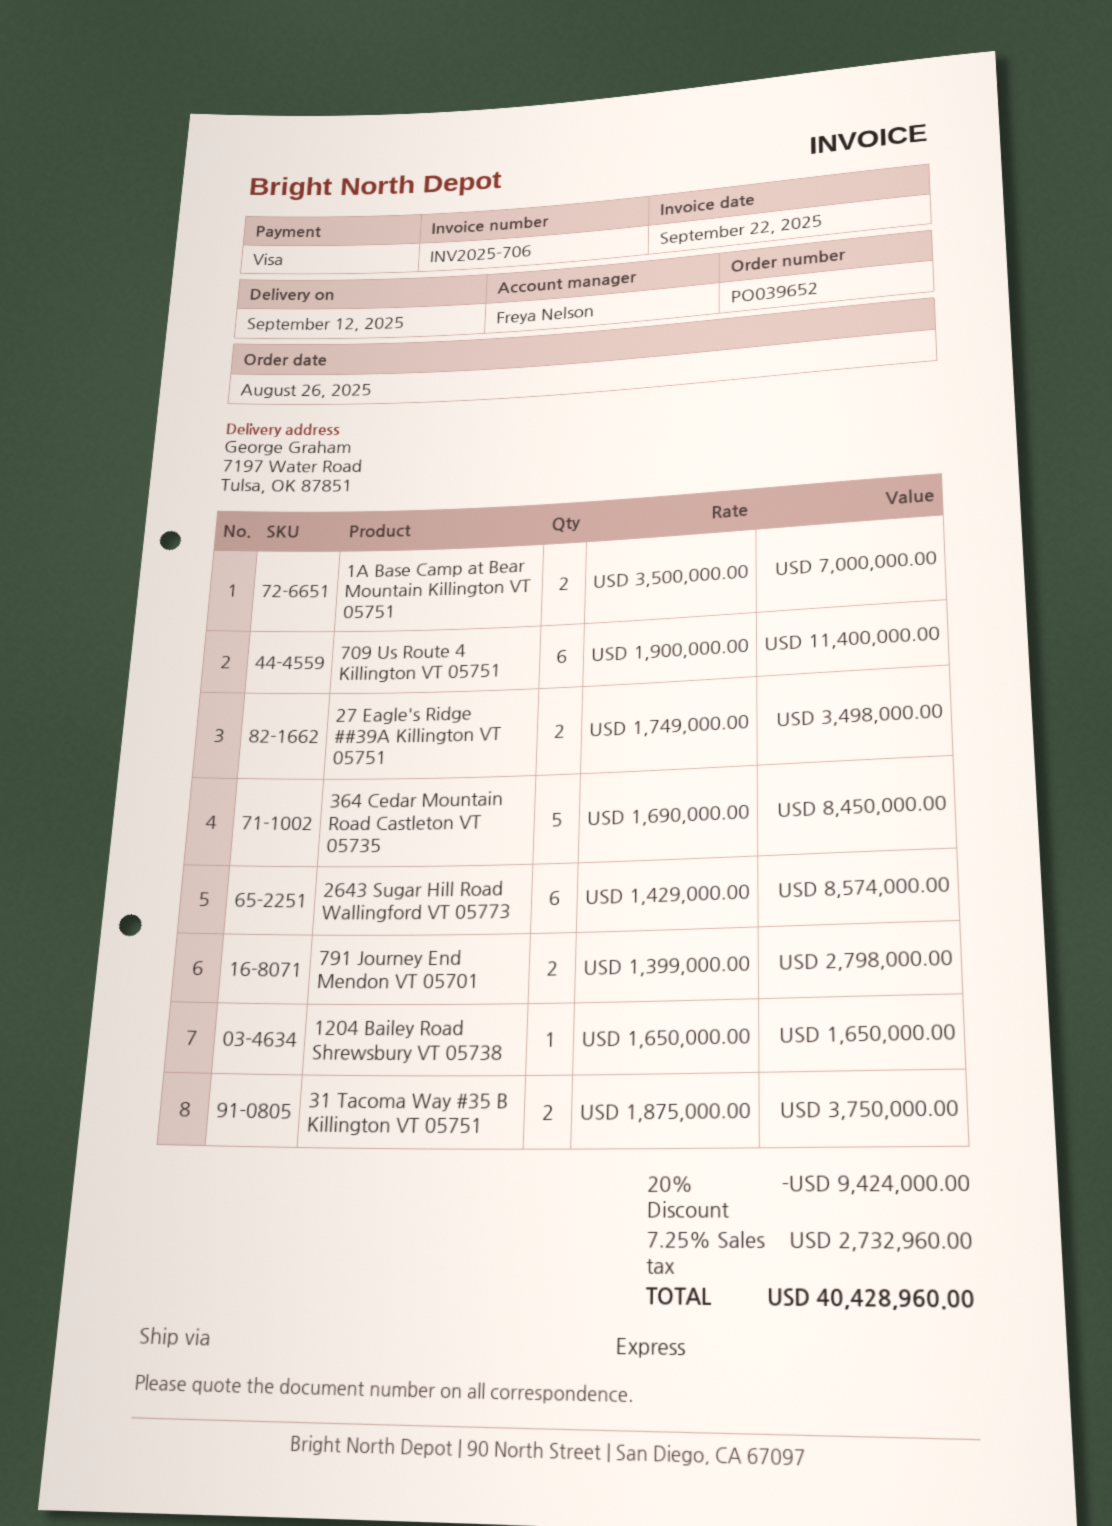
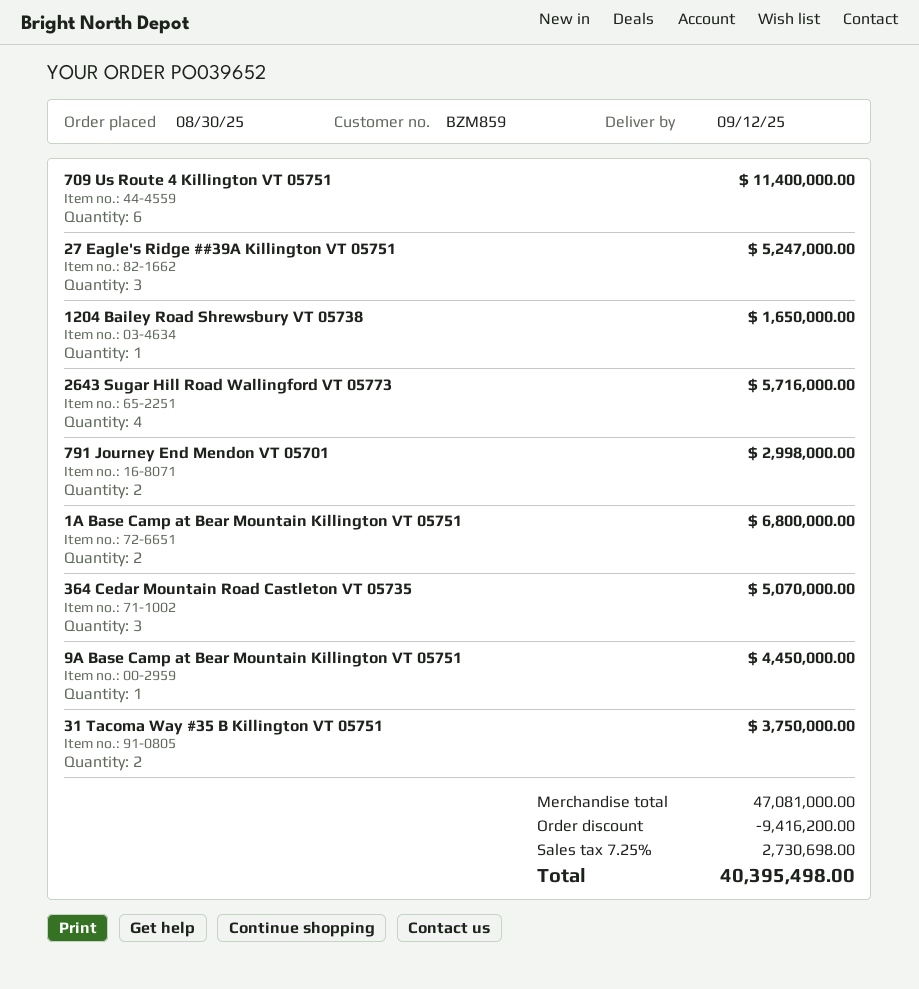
order date: 2025-08-26 -> 2025-08-30
1A Base Camp at Bear Mountain Killington VT 05751: 2 for 7000000.00 -> 2 for 6800000.00
27 Eagle's Ridge ##39A Killington VT 05751: 2 for 3498000.00 -> 3 for 5247000.00
364 Cedar Mountain Road Castleton VT 05735: 5 for 8450000.00 -> 3 for 5070000.00
2643 Sugar Hill Road Wallingford VT 05773: 6 for 8574000.00 -> 4 for 5716000.00
791 Journey End Mendon VT 05701: 2 for 2798000.00 -> 2 for 2998000.00
9A Base Camp at Bear Mountain Killington VT 05751: none -> 1 for 4450000.00
discount: 9424000.00 -> 9416200.00
tax: 7.25% = 2732960.00 -> 7.25% = 2730698.00
total: 40428960.00 -> 40395498.00

